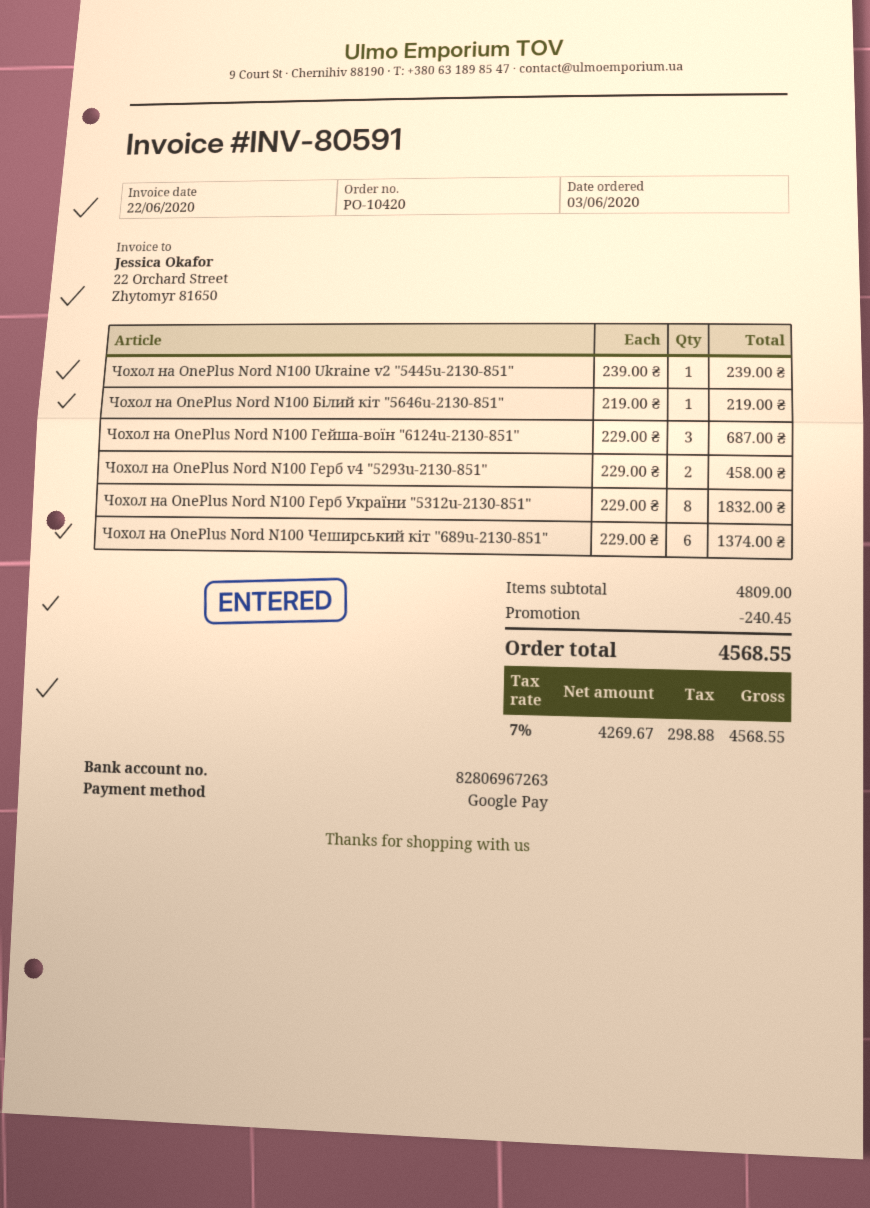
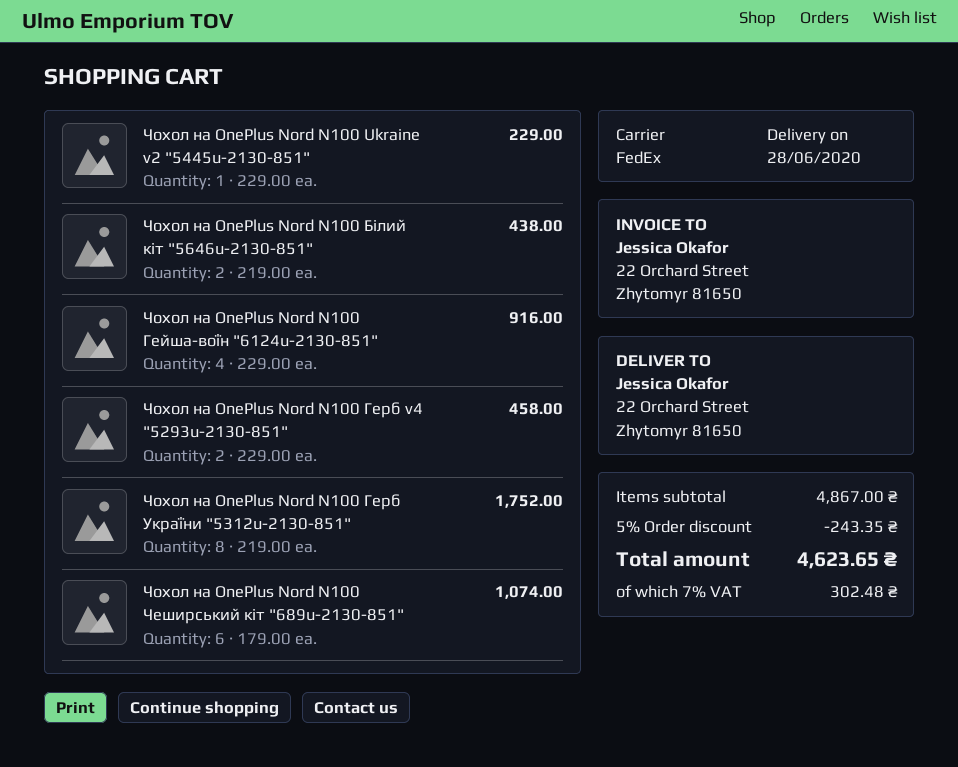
Чохол на OnePlus Nord N100 Ukraine v2 "5445u-2130-851": 1 x 239.00 = 239.00 -> 1 x 229.00 = 229.00
Чохол на OnePlus Nord N100 Білий кіт "5646u-2130-851": 1 x 219.00 = 219.00 -> 2 x 219.00 = 438.00
Чохол на OnePlus Nord N100 Гейша-воїн "6124u-2130-851": 3 x 229.00 = 687.00 -> 4 x 229.00 = 916.00
Чохол на OnePlus Nord N100 Герб України "5312u-2130-851": 8 x 229.00 = 1832.00 -> 8 x 219.00 = 1752.00
Чохол на OnePlus Nord N100 Чеширський кіт "689u-2130-851": 6 x 229.00 = 1374.00 -> 6 x 179.00 = 1074.00
subtotal: 4809.00 -> 4867.00
discount: 240.45 -> 243.35
tax: 7% = 298.88 -> 7% = 302.48
total: 4568.55 -> 4623.65

